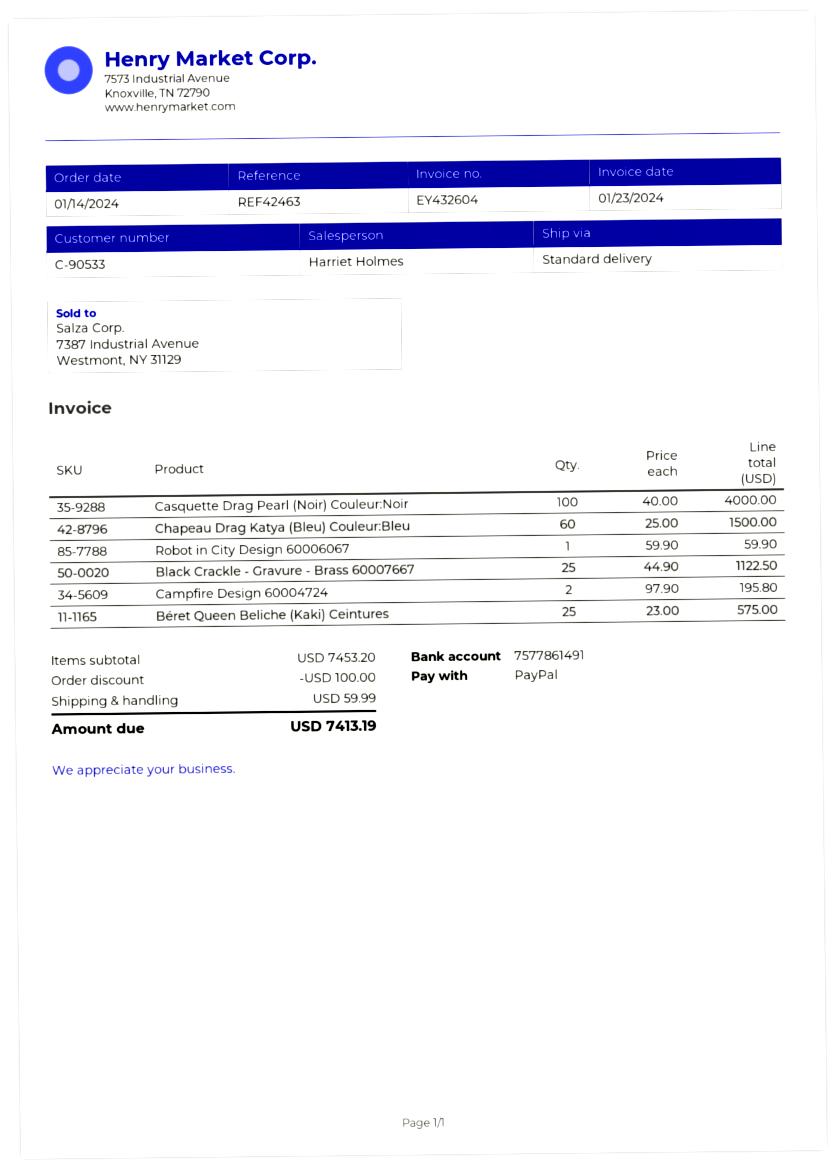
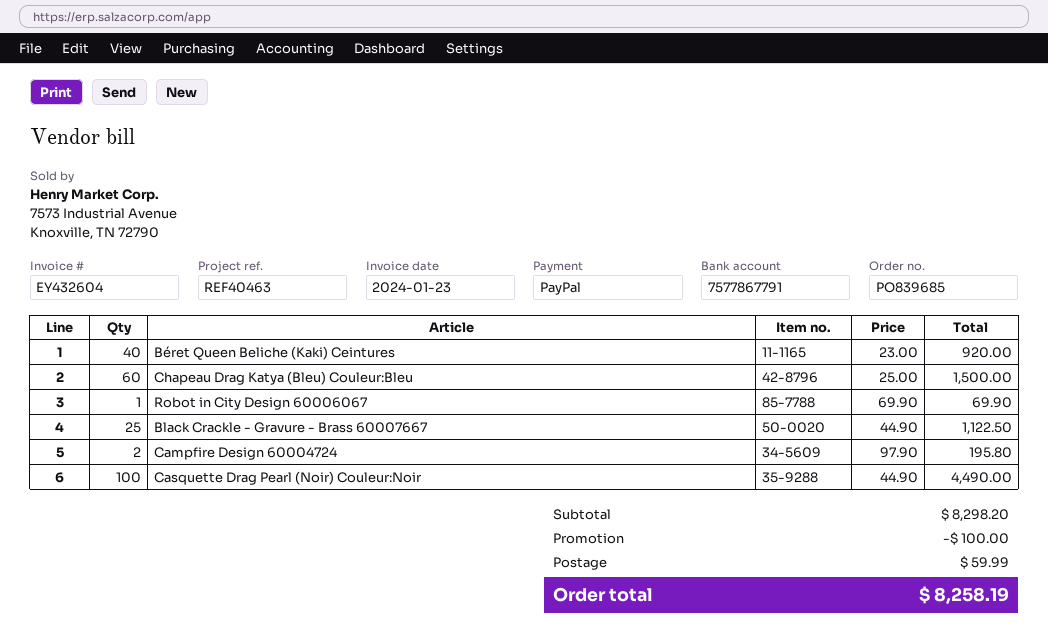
reference: REF42463 -> REF40463
bank account: 7577861491 -> 7577867791
Casquette Drag Pearl (Noir) Couleur:Noir: 100 x 40.00 = 4000.00 -> 100 x 44.90 = 4490.00
Robot in City Design 60006067: 1 x 59.90 = 59.90 -> 1 x 69.90 = 69.90
Béret Queen Beliche (Kaki) Ceintures: 25 x 23.00 = 575.00 -> 40 x 23.00 = 920.00
subtotal: 7453.20 -> 8298.20
total: 7413.19 -> 8258.19

